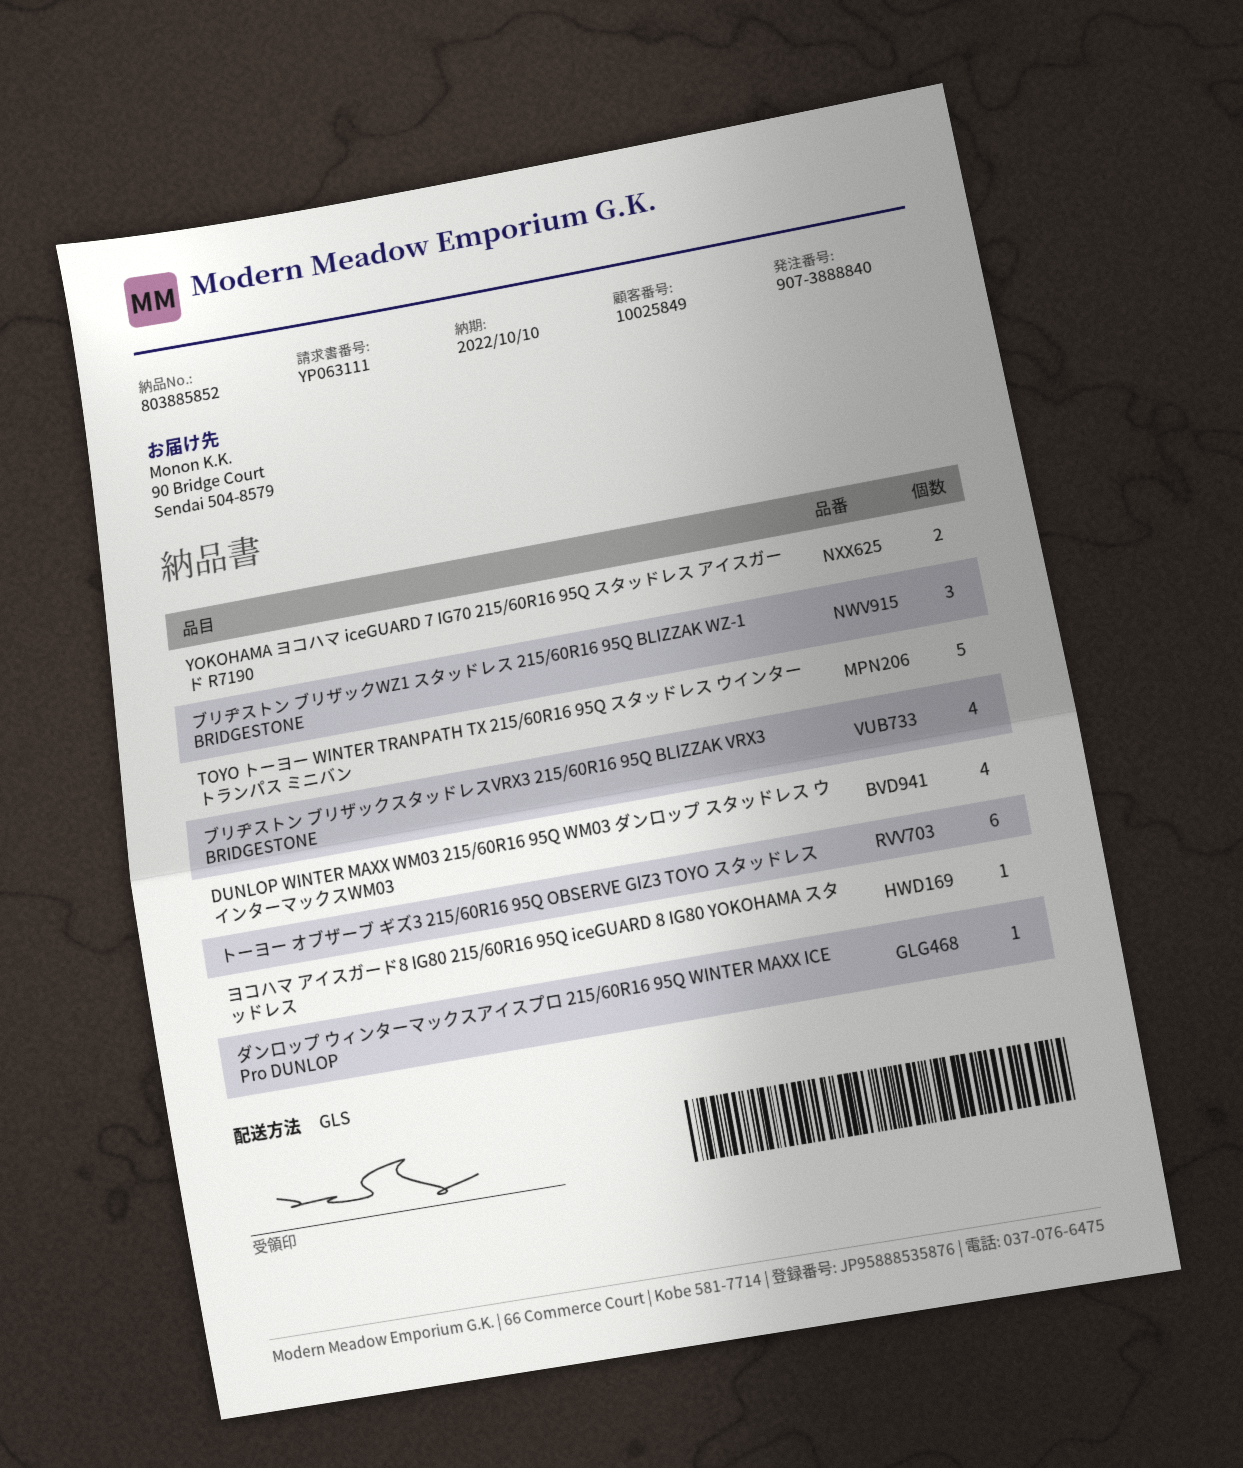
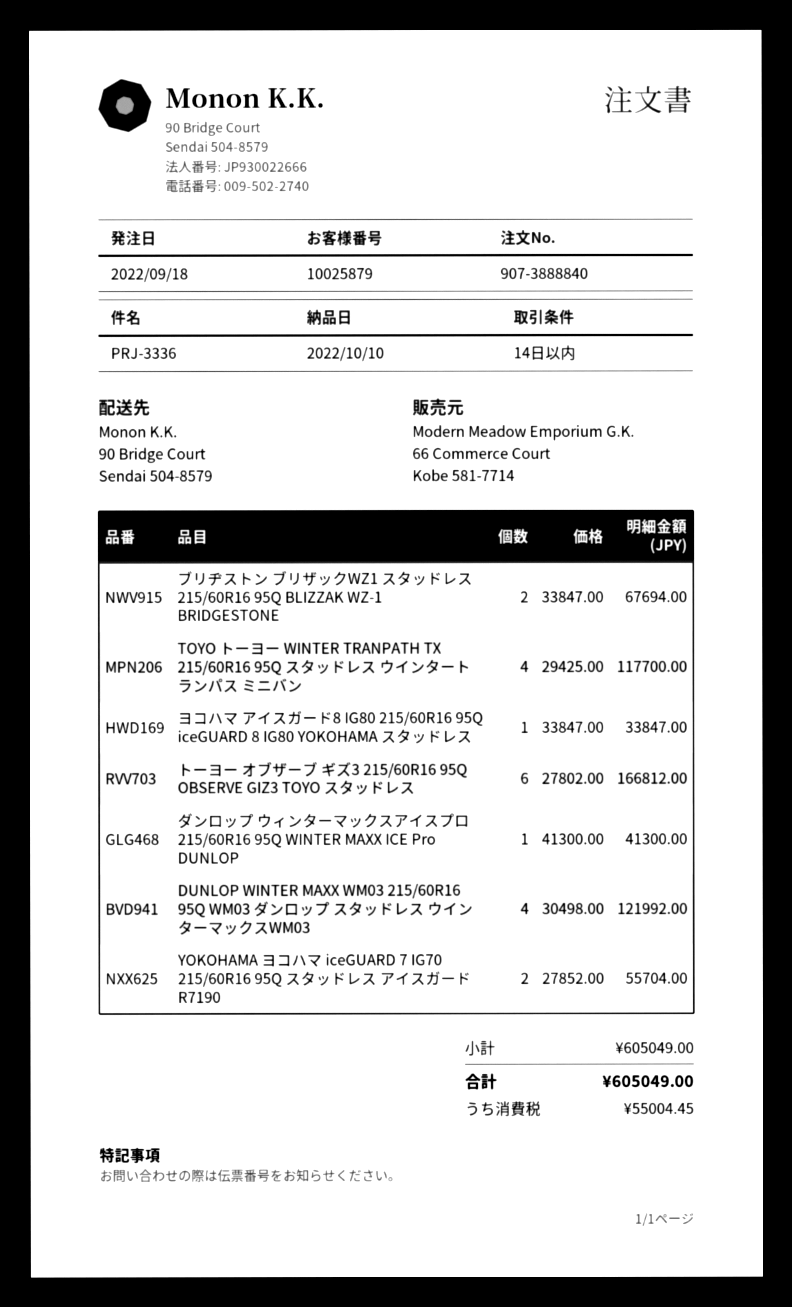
customer number: 10025849 -> 10025879
ブリヂストン ブリザックWZ1 スタッドレス 215/60R16 95Q BLIZZAK WZ-1 BRIDGESTONE: 3 -> 2
TOYO トーヨー WINTER TRANPATH TX 215/60R16 95Q スタッドレス ウインタートランパス ミニバン: 5 -> 4
ブリヂストン ブリザックスタッドレスVRX3 215/60R16 95Q BLIZZAK VRX3 BRIDGESTONE: 4 -> none

